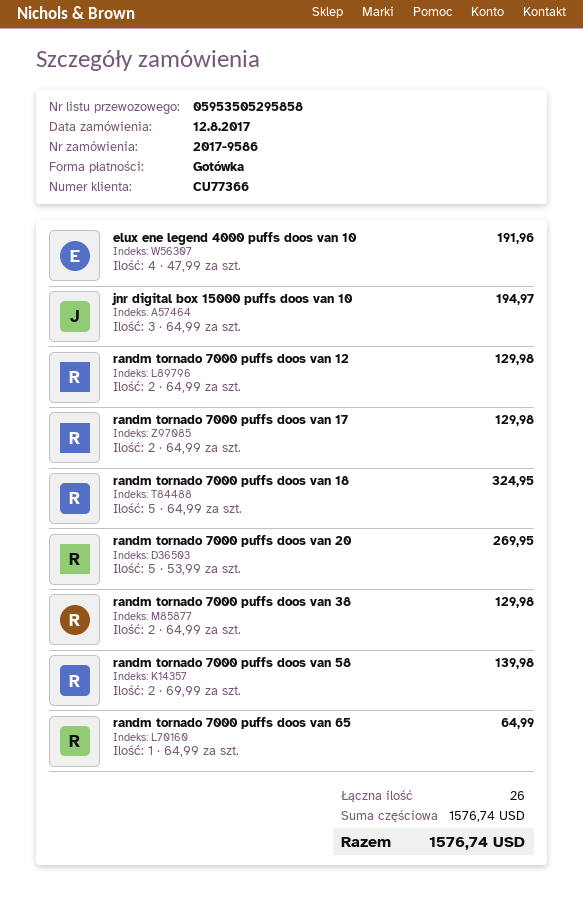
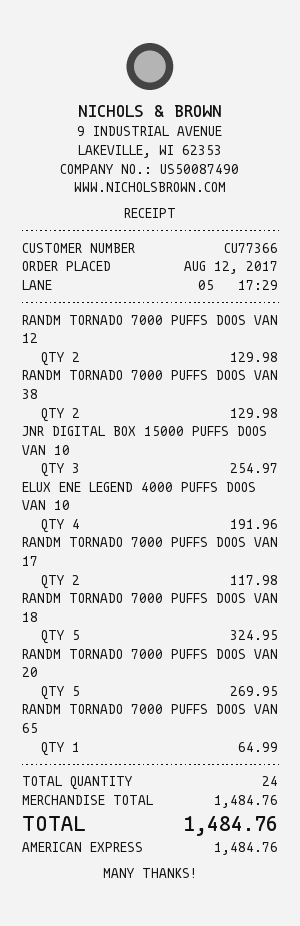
payment method: cash -> American Express
jnr digital box 15000 puffs doos van 10: 3 for 194.97 -> 3 for 254.97
randm tornado 7000 puffs doos van 17: 2 for 129.98 -> 2 for 117.98
randm tornado 7000 puffs doos van 58: 2 for 139.98 -> none
total quantity: 26 -> 24
subtotal: 1576.74 -> 1484.76
total: 1576.74 -> 1484.76

